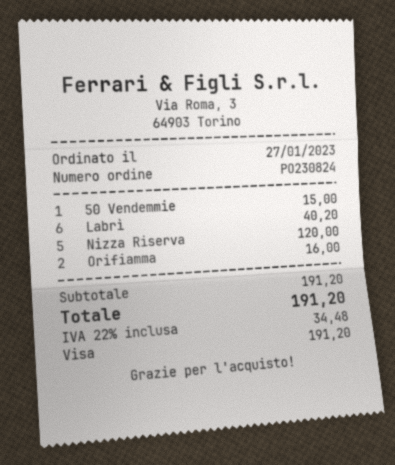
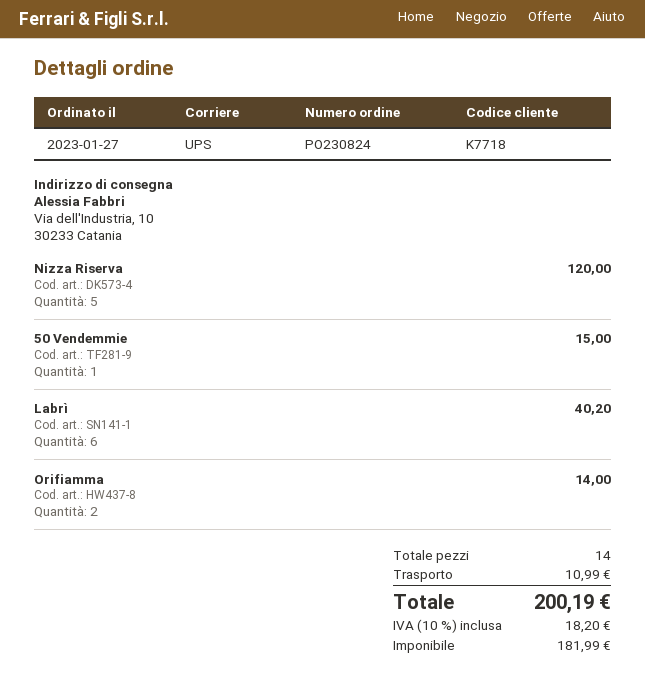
Orifiamma: 2 for 16.00 -> 2 for 14.00
shipping: none -> 10.99
tax: 22% = 34.48 -> 10% = 18.20
total: 191.20 -> 200.19

